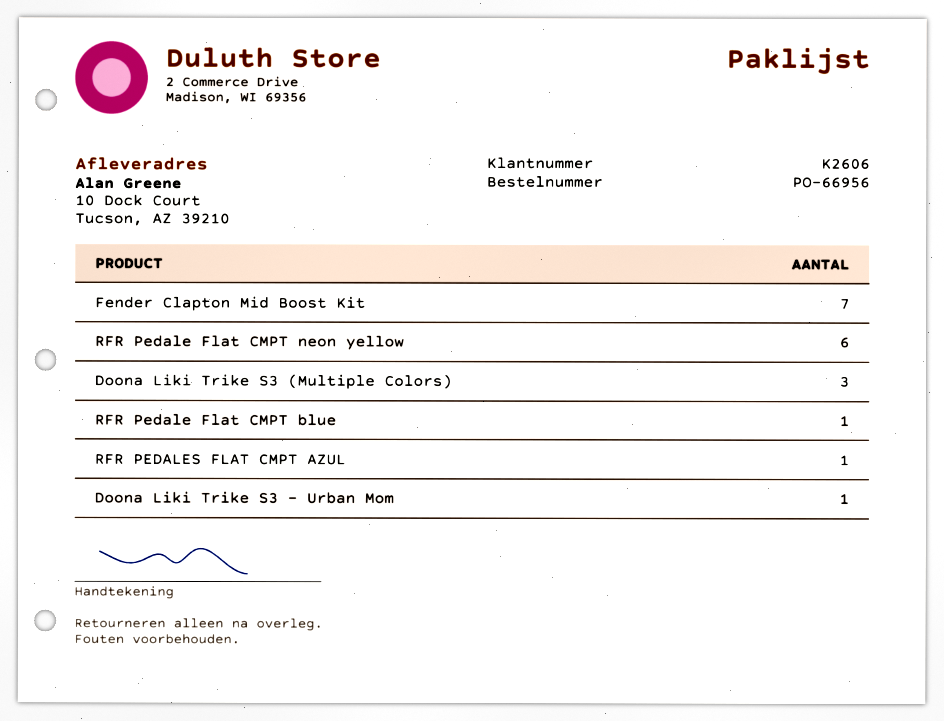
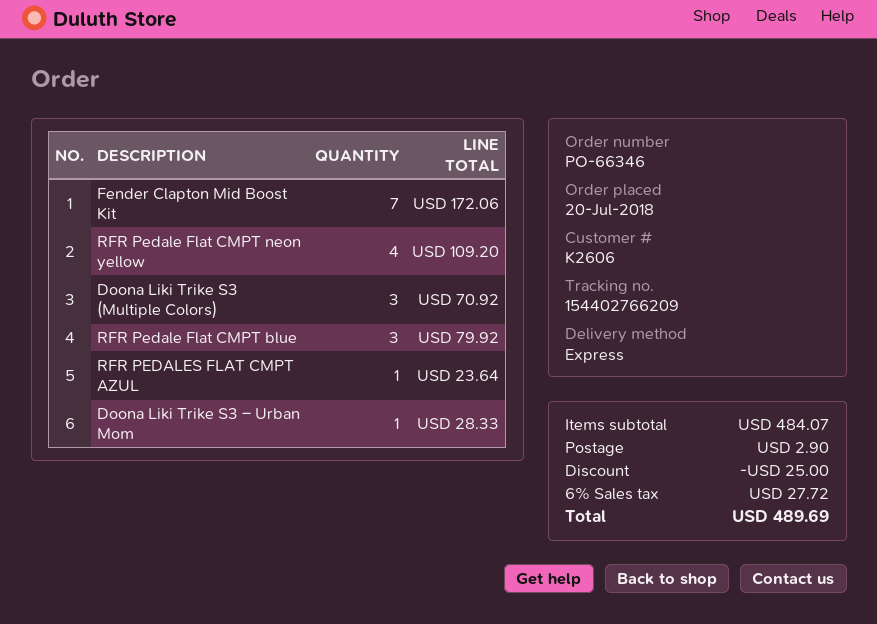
order number: PO-66956 -> PO-66346
RFR Pedale Flat CMPT neon yellow: 6 -> 4
RFR Pedale Flat CMPT blue: 1 -> 3

